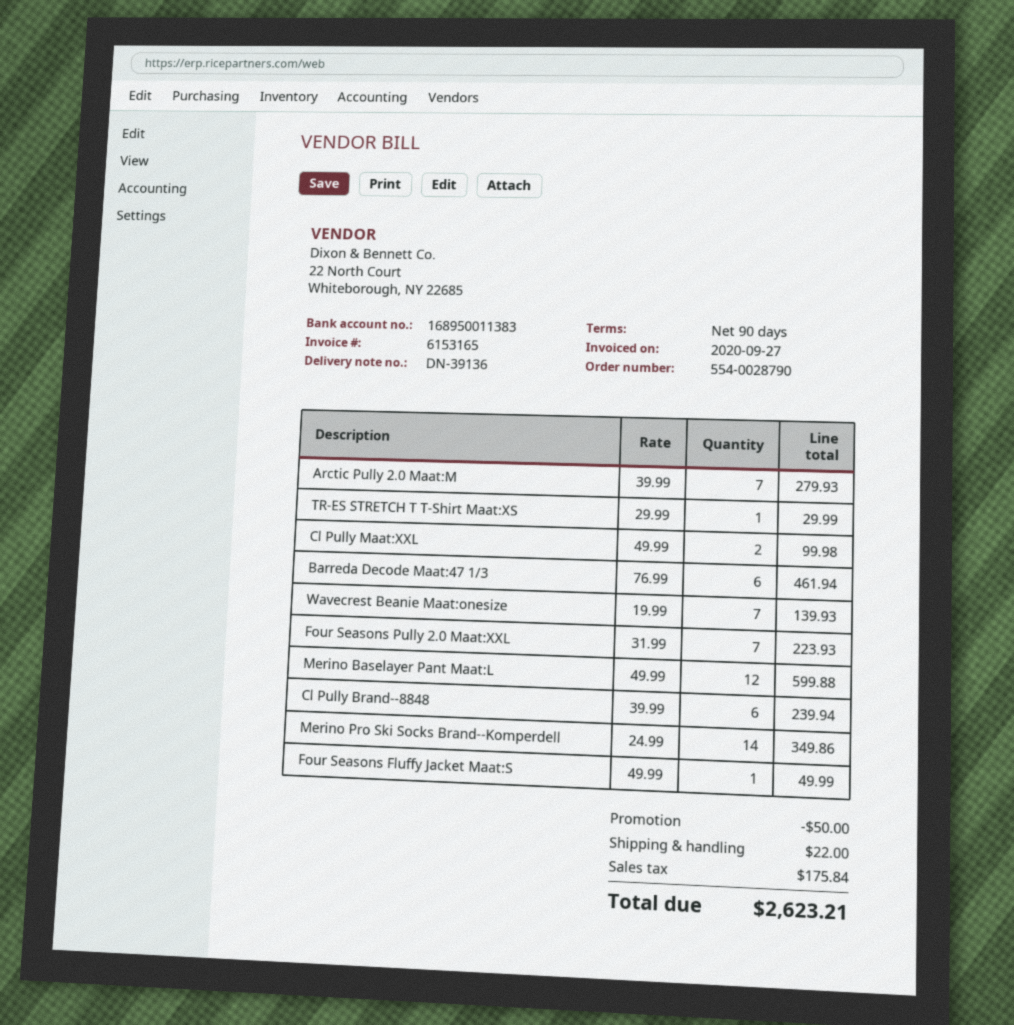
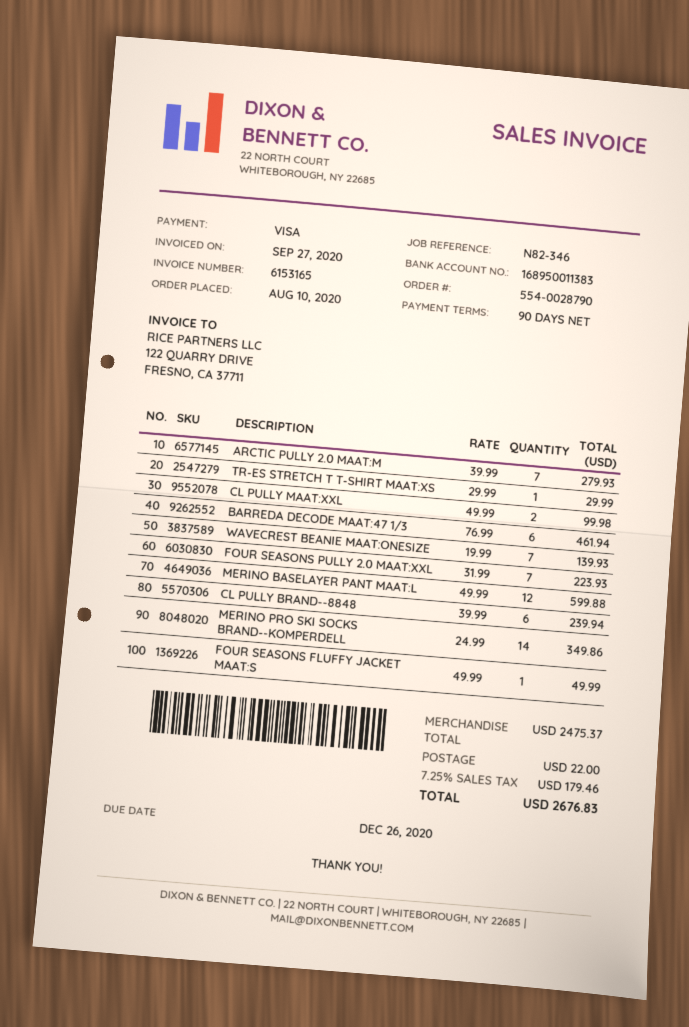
discount: 50.00 -> none
tax: 175.84 -> 179.46
total: 2623.21 -> 2676.83

